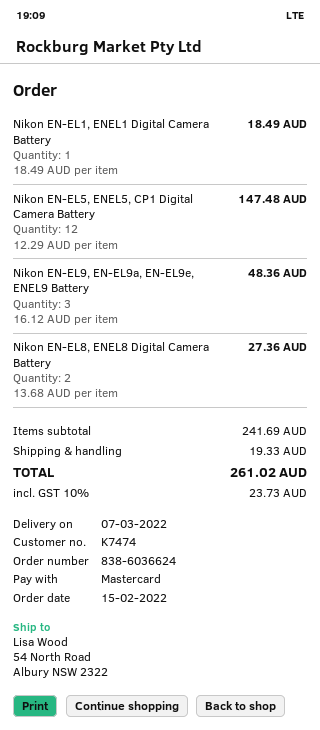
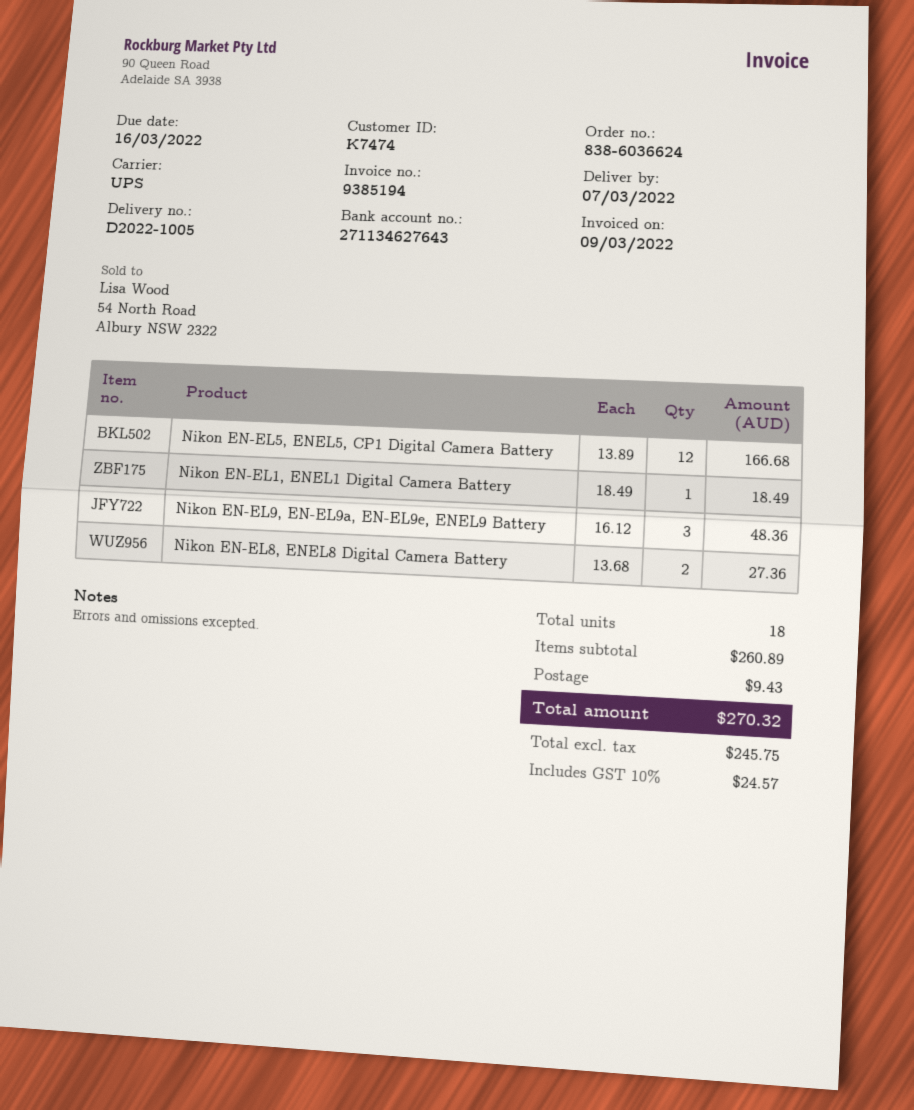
Nikon EN-EL5, ENEL5, CP1 Digital Camera Battery: 12 x 12.29 = 147.48 -> 12 x 13.89 = 166.68
subtotal: 241.69 -> 260.89
shipping: 19.33 -> 9.43
tax: 10% = 23.73 -> 10% = 24.57
total: 261.02 -> 270.32

